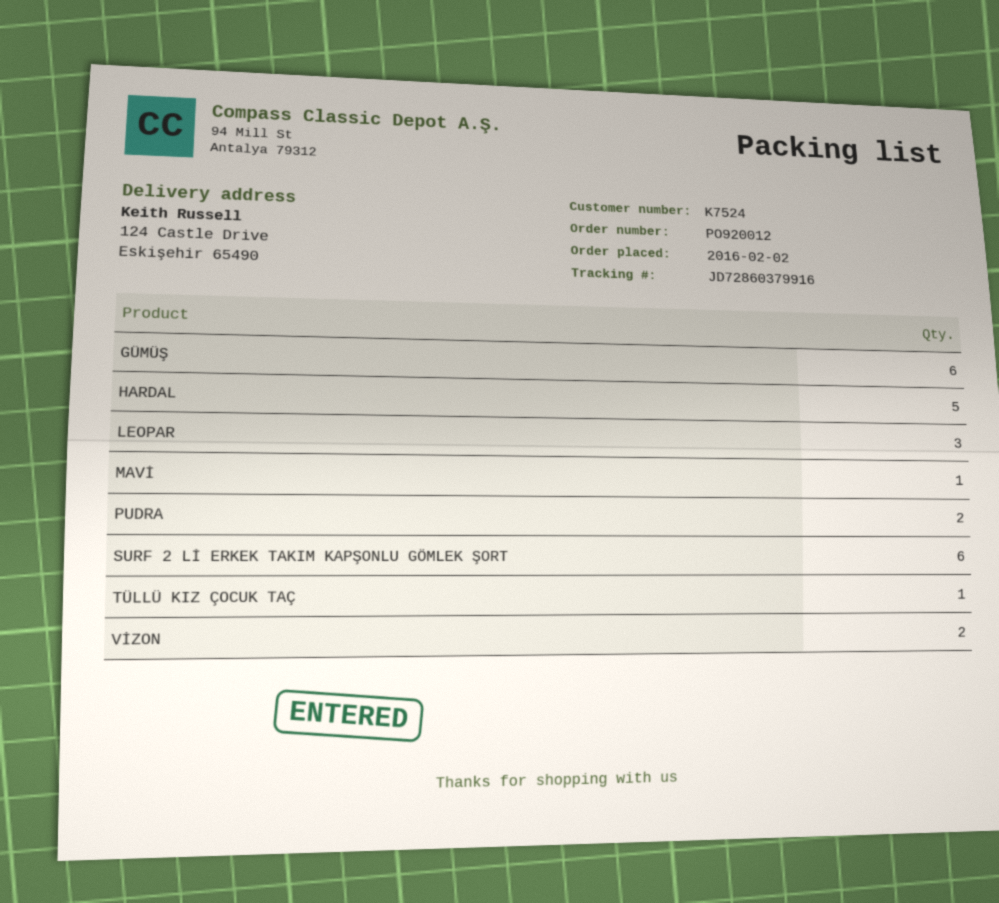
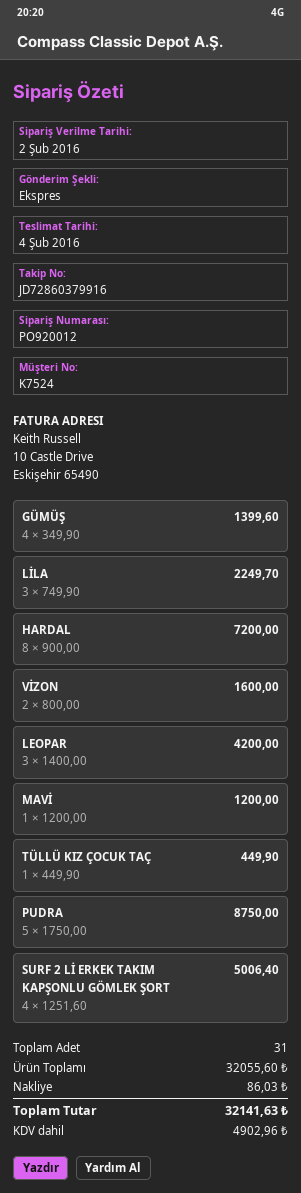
GÜMÜŞ: 6 -> 4
HARDAL: 5 -> 8
PUDRA: 2 -> 5
SURF 2 Lİ ERKEK TAKIM KAPŞONLU GÖMLEK ŞORT: 6 -> 4
LİLA: none -> 3

